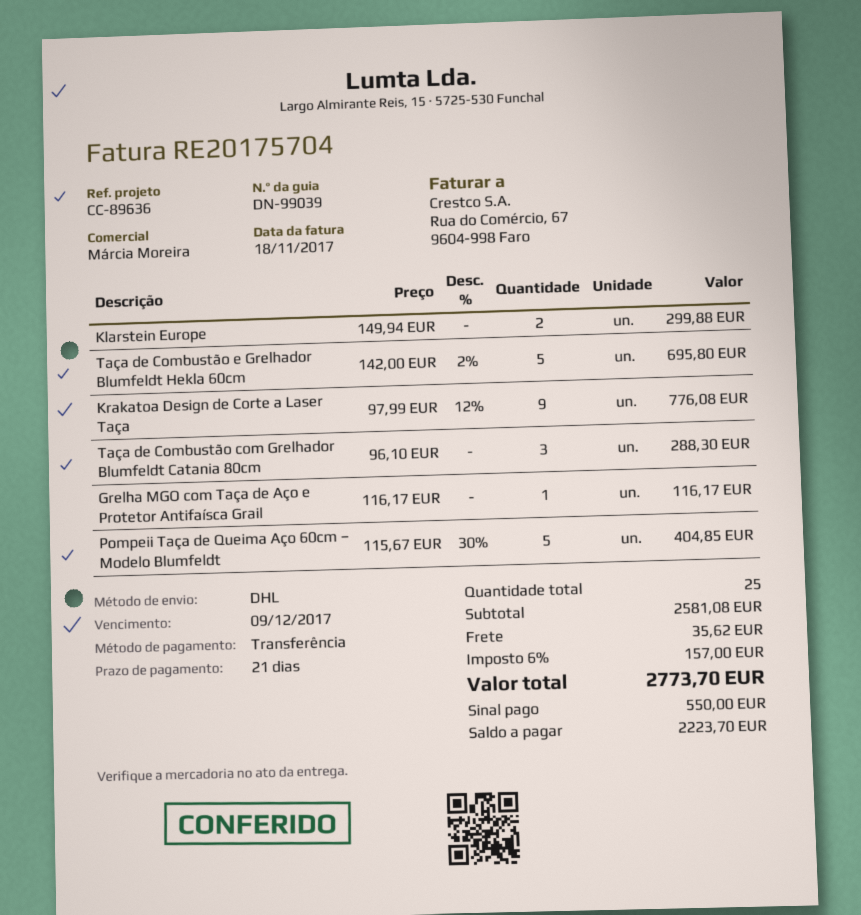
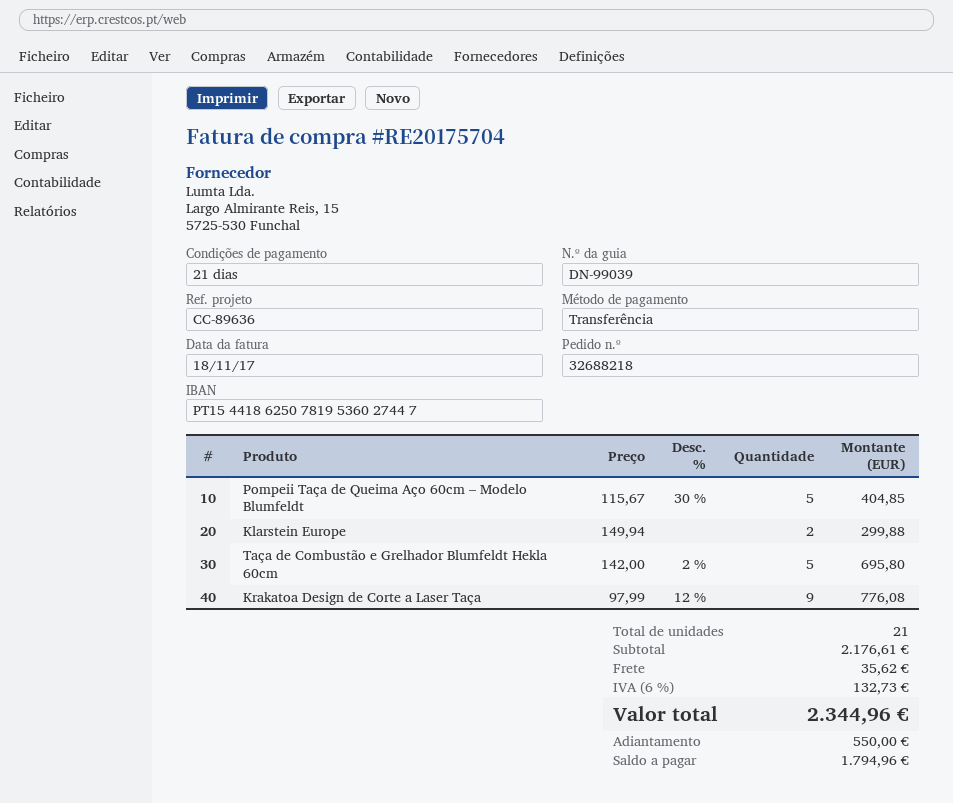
Taça de Combustão com Grelhador Blumfeldt Catania 80cm: 3 x 96.10 = 288.30 -> none
Grelha MGO com Taça de Aço e Protetor Antifaísca Grail: 1 x 116.17 = 116.17 -> none
total quantity: 25 -> 21
subtotal: 2581.08 -> 2176.61
tax: 6% = 157.00 -> 6% = 132.73
total: 2773.70 -> 2344.96
balance: 2223.70 -> 1794.96

